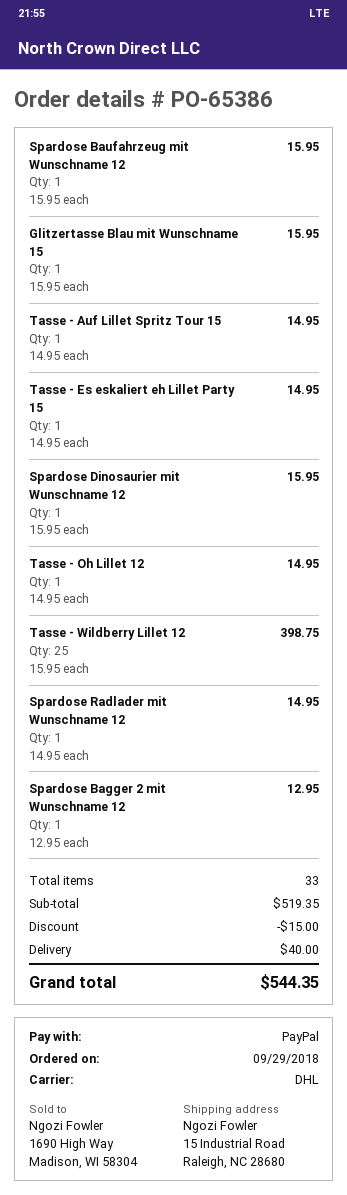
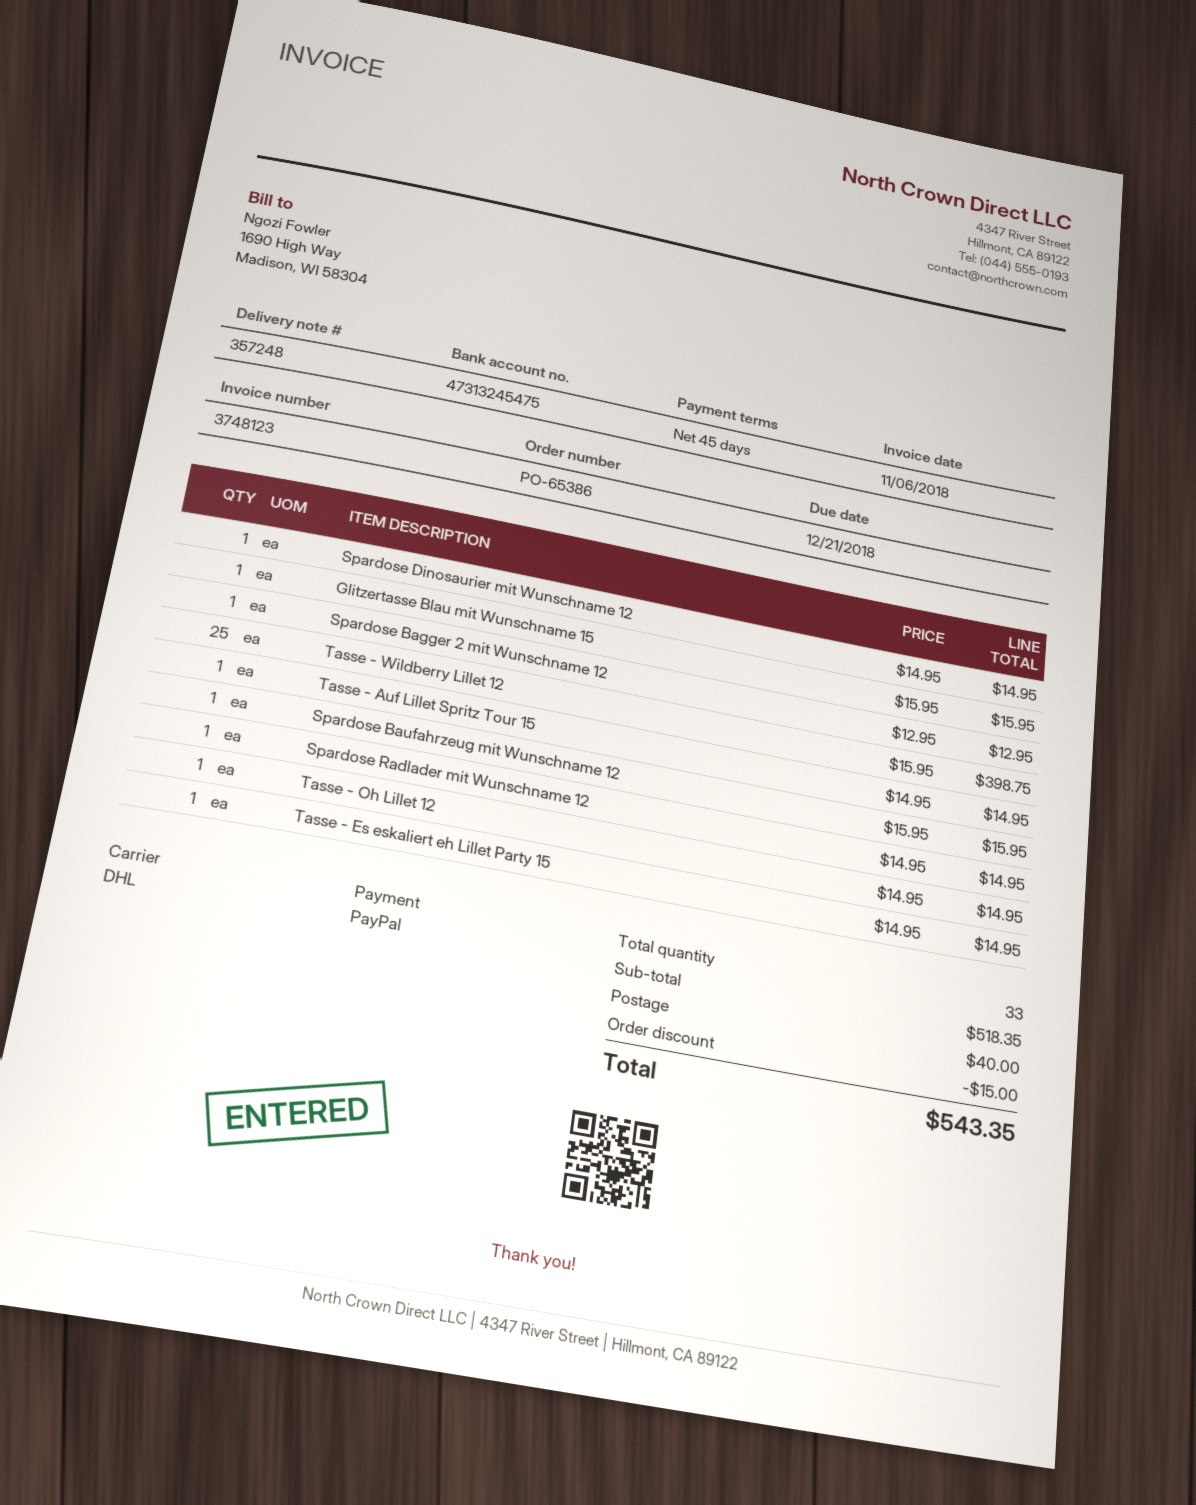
Spardose Dinosaurier mit Wunschname 12: 1 x 15.95 = 15.95 -> 1 x 14.95 = 14.95
subtotal: 519.35 -> 518.35
total: 544.35 -> 543.35

